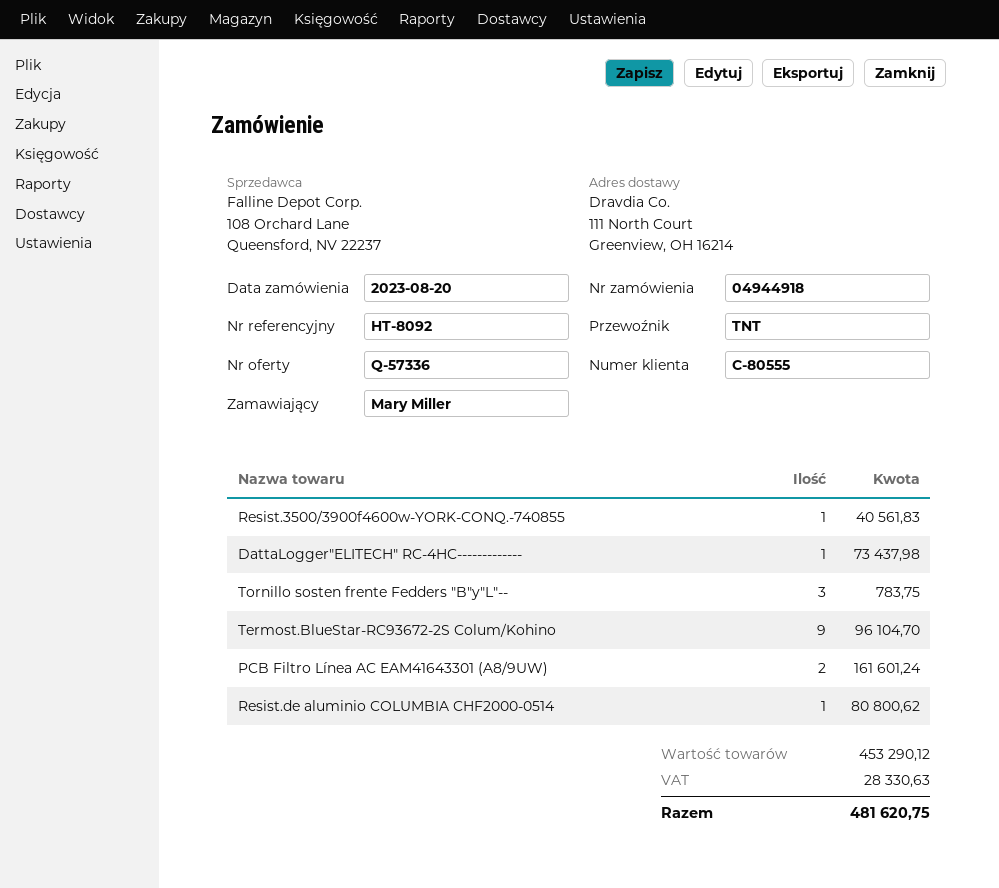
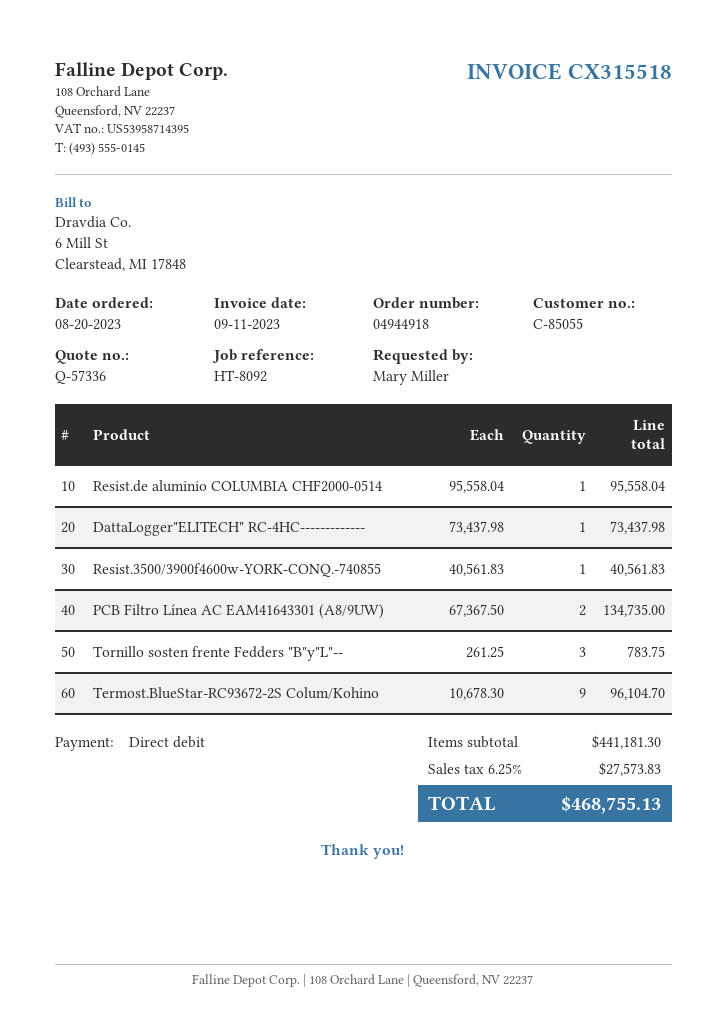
customer number: C-80555 -> C-85055
PCB Filtro Línea AC EAM41643301 (A8/9UW): 2 for 161601.24 -> 2 for 134735.00
Resist.de aluminio COLUMBIA CHF2000-0514: 1 for 80800.62 -> 1 for 95558.04
subtotal: 453290.12 -> 441181.30
tax: 28330.63 -> 27573.83
total: 481620.75 -> 468755.13

